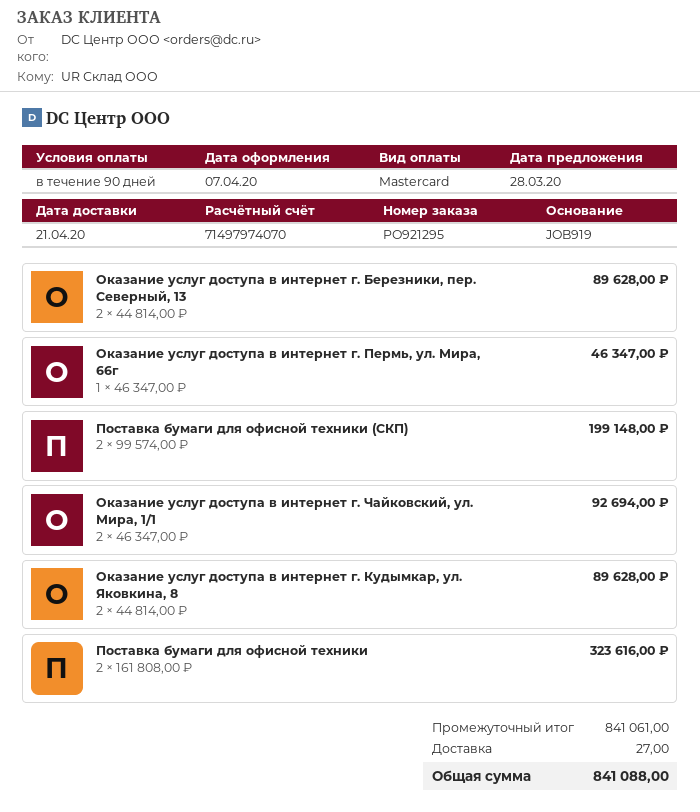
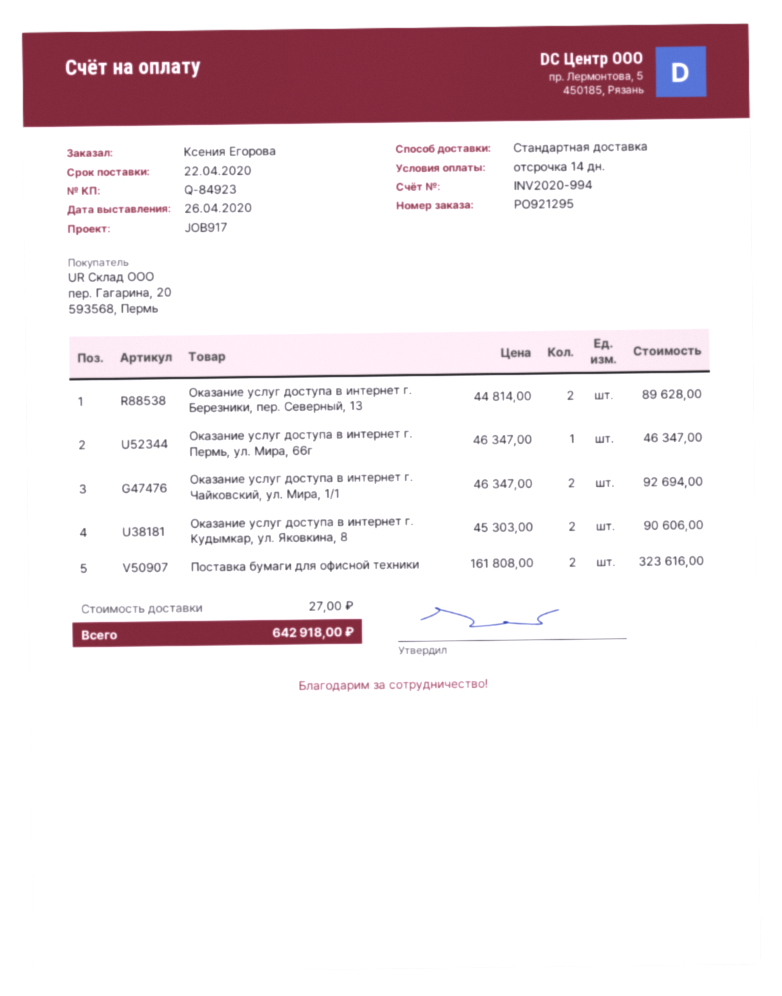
delivery date: 2020-04-21 -> 2020-04-22
payment terms: 90 days -> 14 days
reference: JOB919 -> JOB917
Поставка бумаги для офисной техники (СКП): 2 x 99574.00 = 199148.00 -> none
Оказание услуг доступа в интернет г. Кудымкар, ул. Яковкина, 8: 2 x 44814.00 = 89628.00 -> 2 x 45303.00 = 90606.00
total: 841088.00 -> 642918.00

